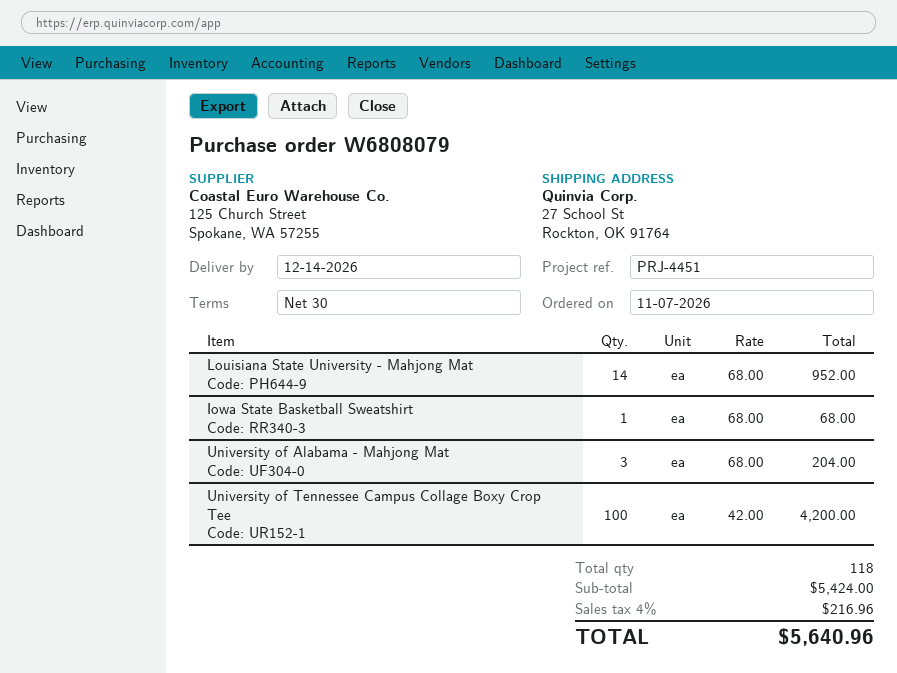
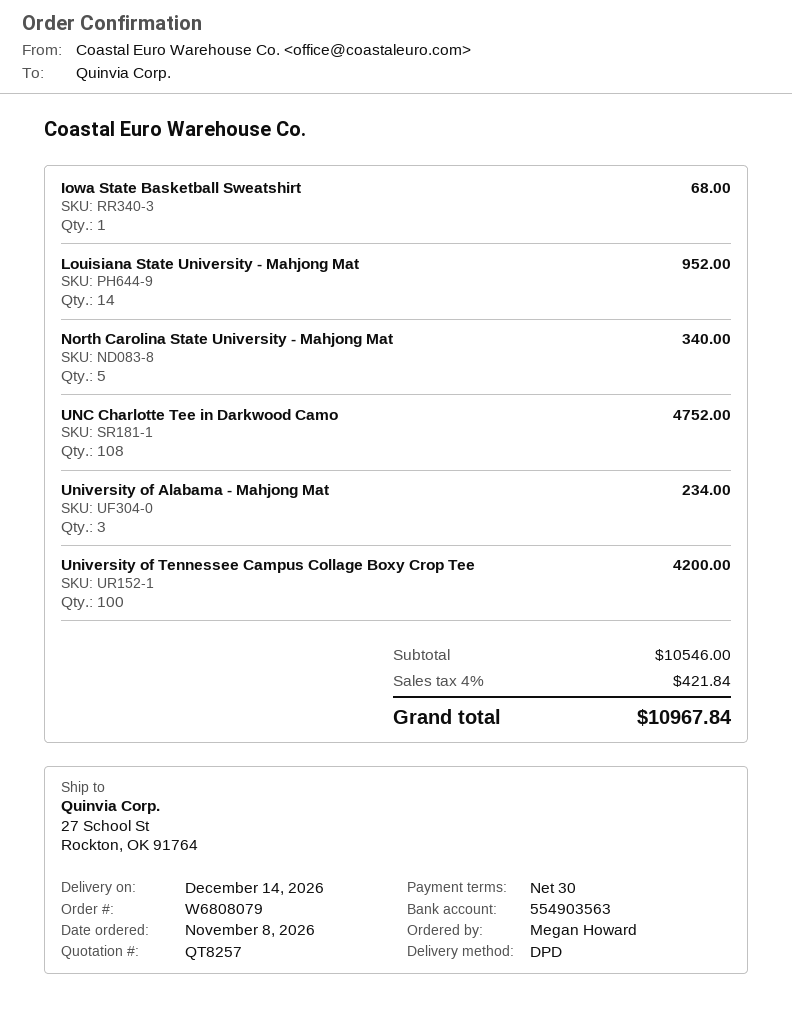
order date: 2026-11-07 -> 2026-11-08
University of Alabama - Mahjong Mat: 3 for 204.00 -> 3 for 234.00
North Carolina State University - Mahjong Mat: none -> 5 for 340.00
UNC Charlotte Tee in Darkwood Camo: none -> 108 for 4752.00
subtotal: 5424.00 -> 10546.00
tax: 4% = 216.96 -> 4% = 421.84
total: 5640.96 -> 10967.84

